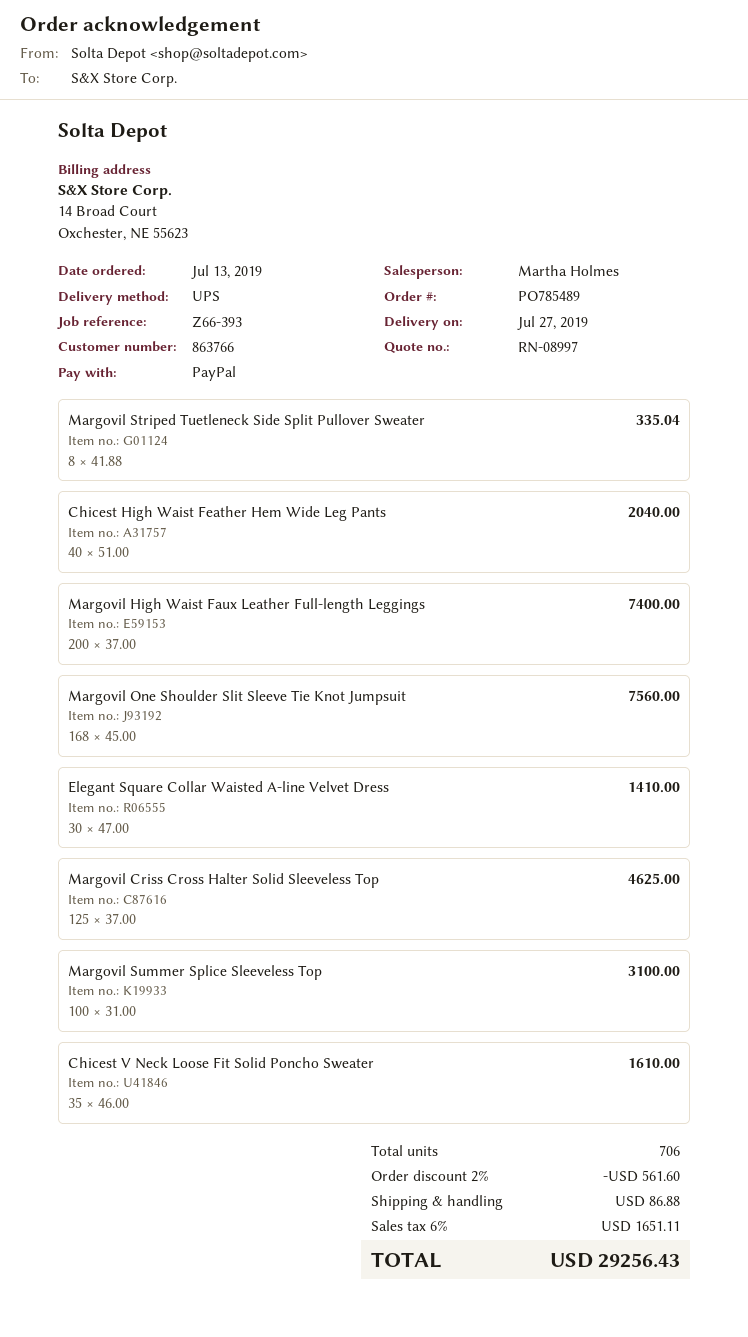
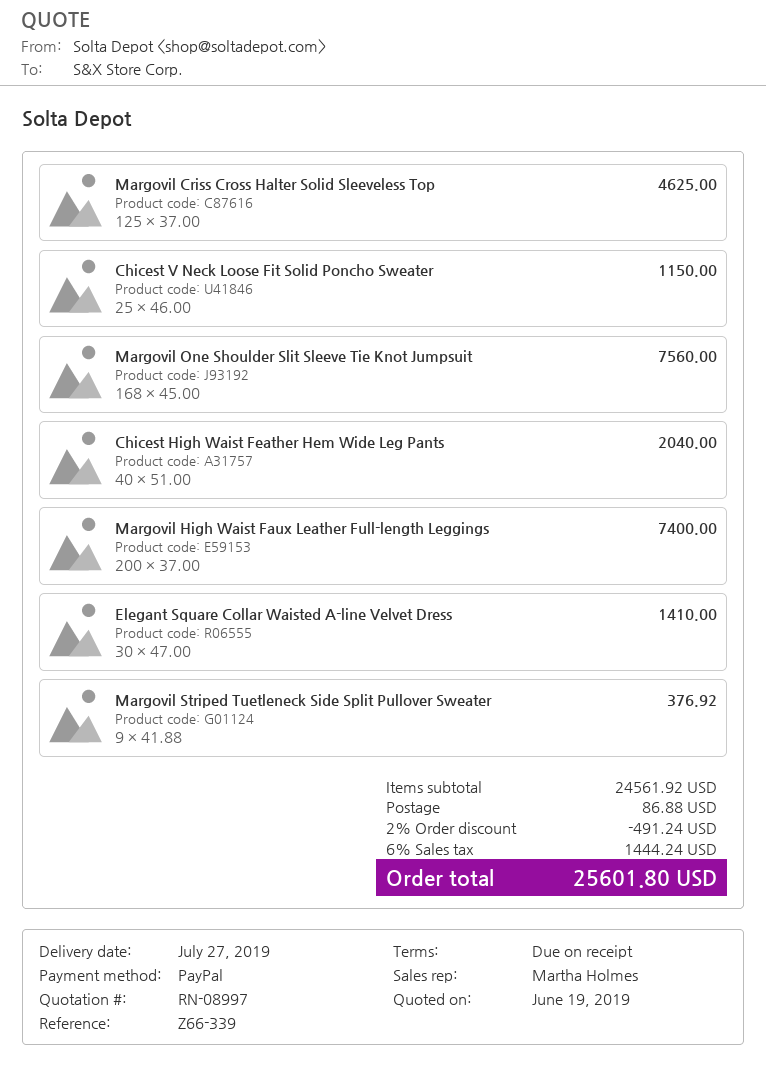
reference: Z66-393 -> Z66-339
Margovil Striped Tuetleneck Side Split Pullover Sweater: 8 x 41.88 = 335.04 -> 9 x 41.88 = 376.92
Margovil Summer Splice Sleeveless Top: 100 x 31.00 = 3100.00 -> none
Chicest V Neck Loose Fit Solid Poncho Sweater: 35 x 46.00 = 1610.00 -> 25 x 46.00 = 1150.00
discount: 2% = 561.60 -> 2% = 491.24
tax: 6% = 1651.11 -> 6% = 1444.24
total: 29256.43 -> 25601.80

